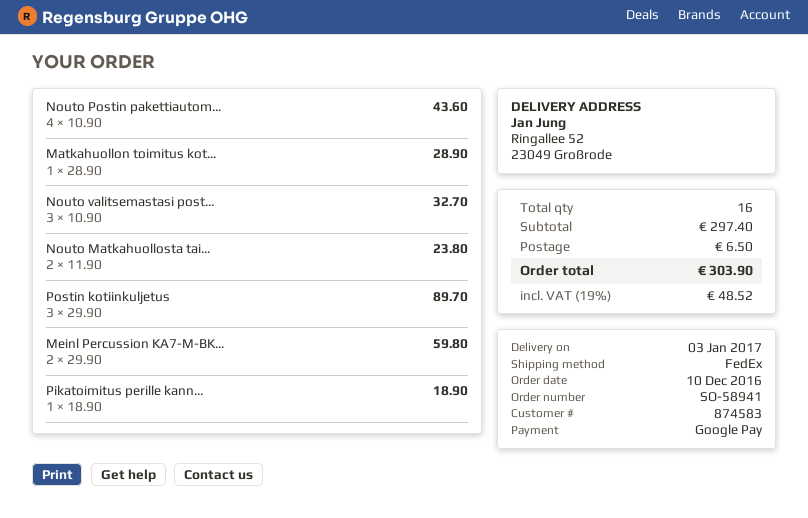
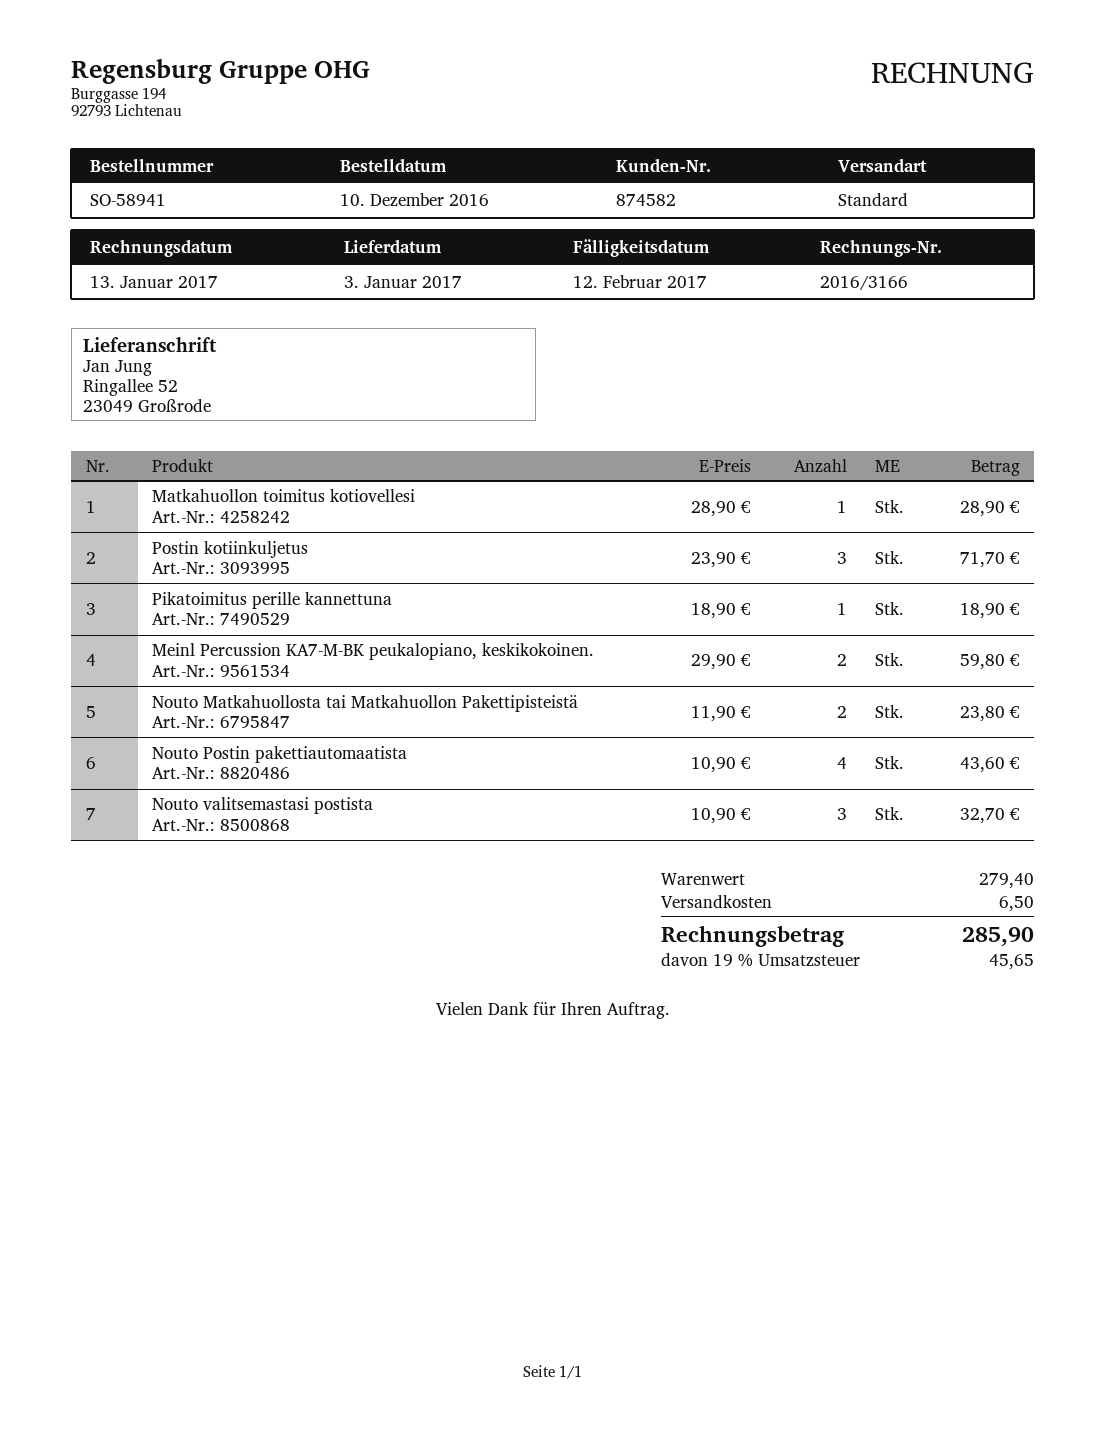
customer number: 874583 -> 874582
shipping method: FedEx -> standard
Postin kotiinkuljetus: 3 x 29.90 = 89.70 -> 3 x 23.90 = 71.70
subtotal: 297.40 -> 279.40
tax: 19% = 48.52 -> 19% = 45.65
total: 303.90 -> 285.90

